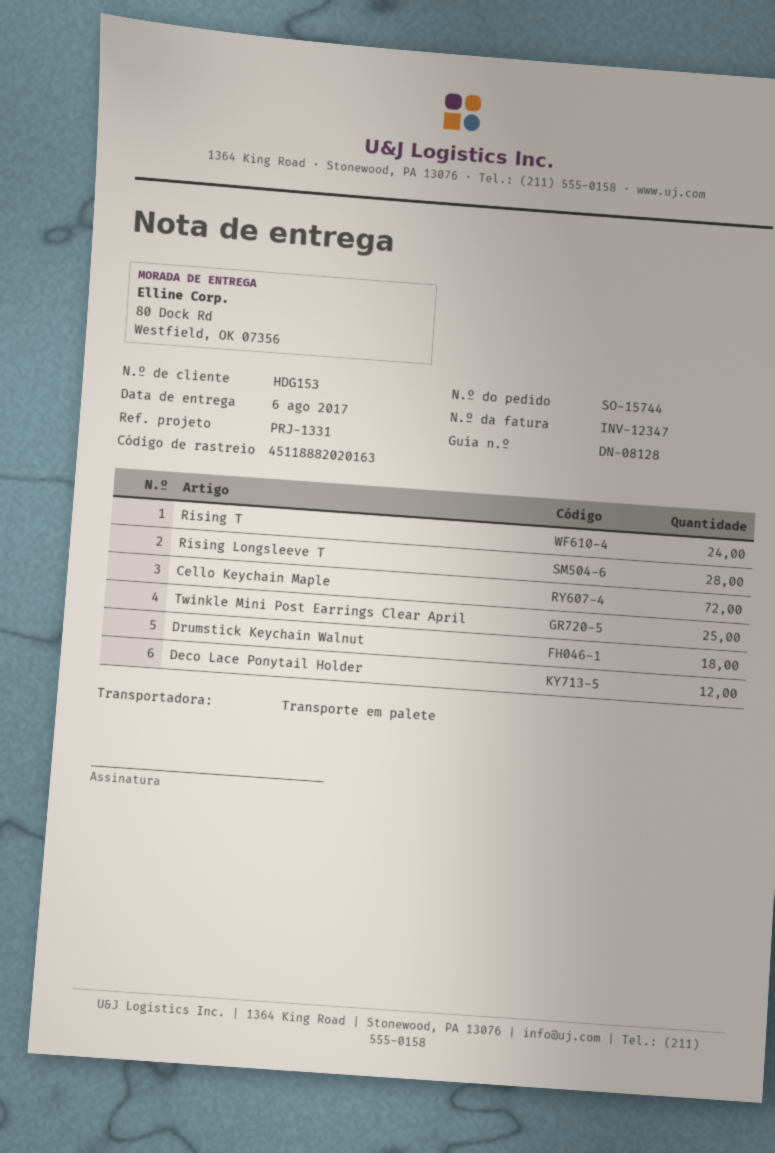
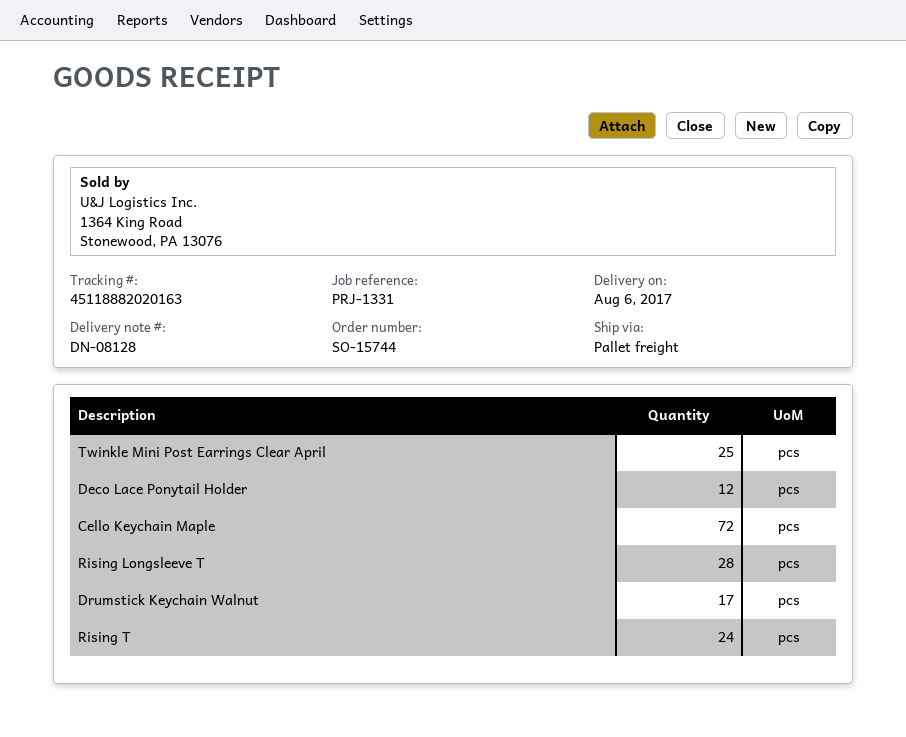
Drumstick Keychain Walnut: 18 -> 17

